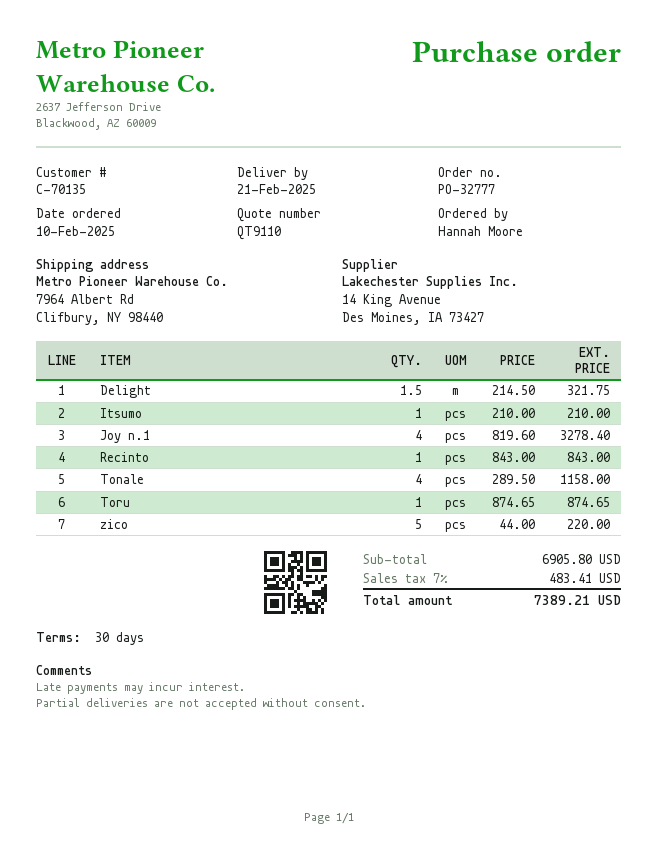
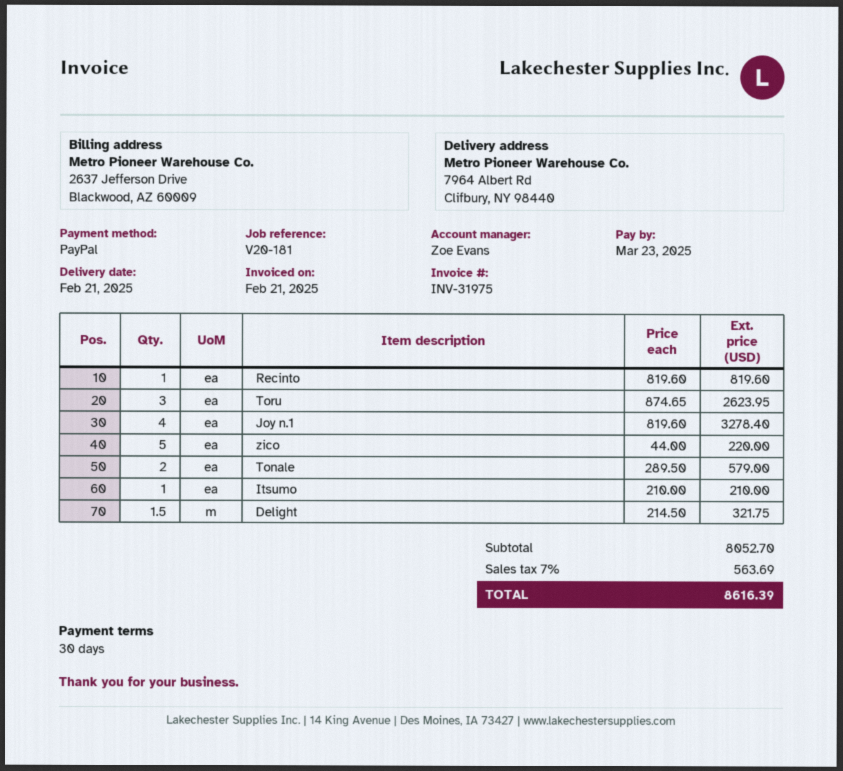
Recinto: 1 x 843.00 = 843.00 -> 1 x 819.60 = 819.60
Tonale: 4 x 289.50 = 1158.00 -> 2 x 289.50 = 579.00
Toru: 1 x 874.65 = 874.65 -> 3 x 874.65 = 2623.95
subtotal: 6905.80 -> 8052.70
tax: 7% = 483.41 -> 7% = 563.69
total: 7389.21 -> 8616.39

